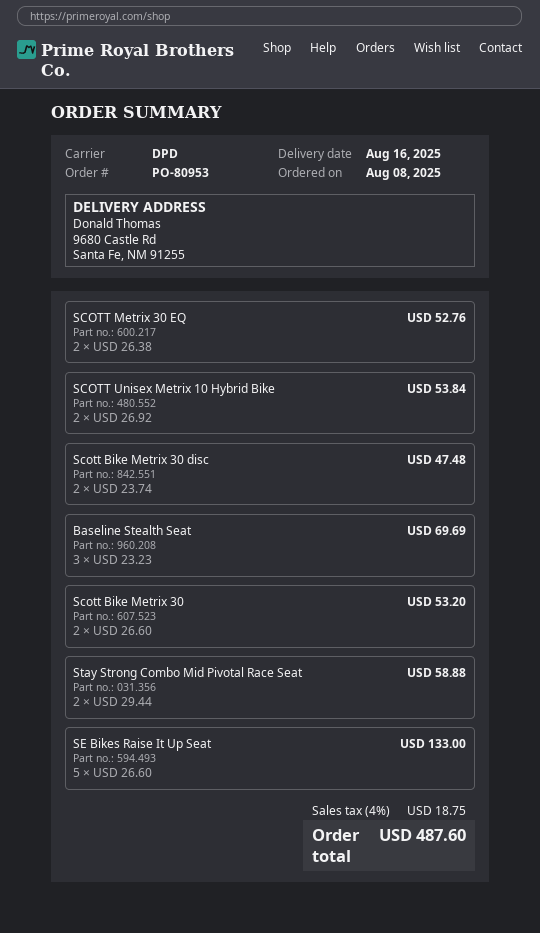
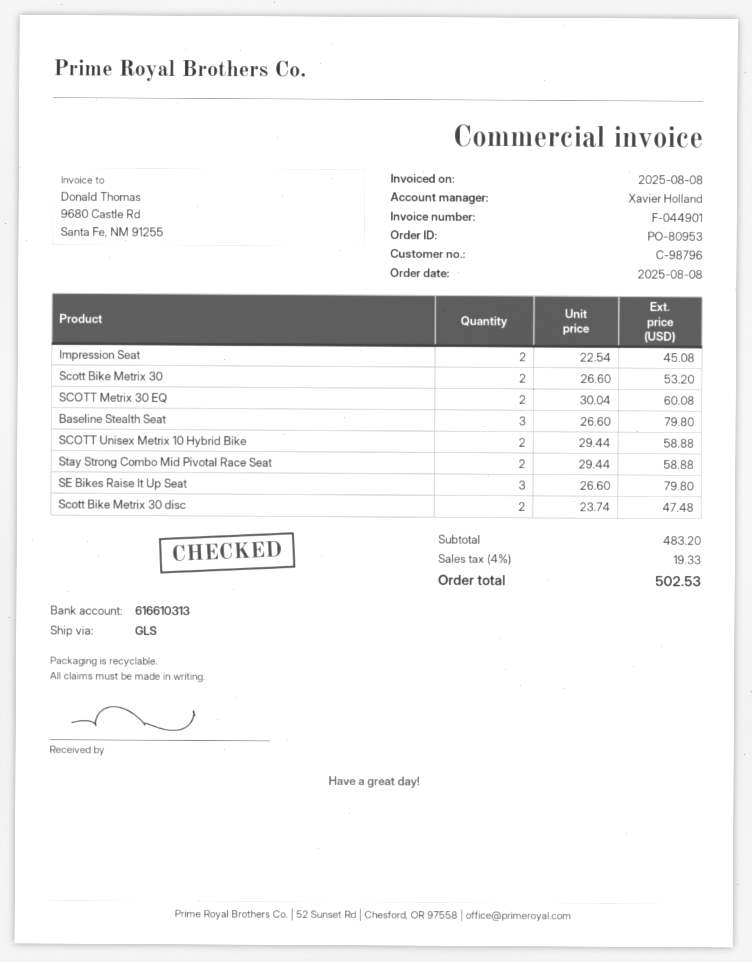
shipping method: DPD -> GLS
SCOTT Metrix 30 EQ: 2 x 26.38 = 52.76 -> 2 x 30.04 = 60.08
SCOTT Unisex Metrix 10 Hybrid Bike: 2 x 26.92 = 53.84 -> 2 x 29.44 = 58.88
Baseline Stealth Seat: 3 x 23.23 = 69.69 -> 3 x 26.60 = 79.80
SE Bikes Raise It Up Seat: 5 x 26.60 = 133.00 -> 3 x 26.60 = 79.80
Impression Seat: none -> 2 x 22.54 = 45.08
tax: 4% = 18.75 -> 4% = 19.33
total: 487.60 -> 502.53

